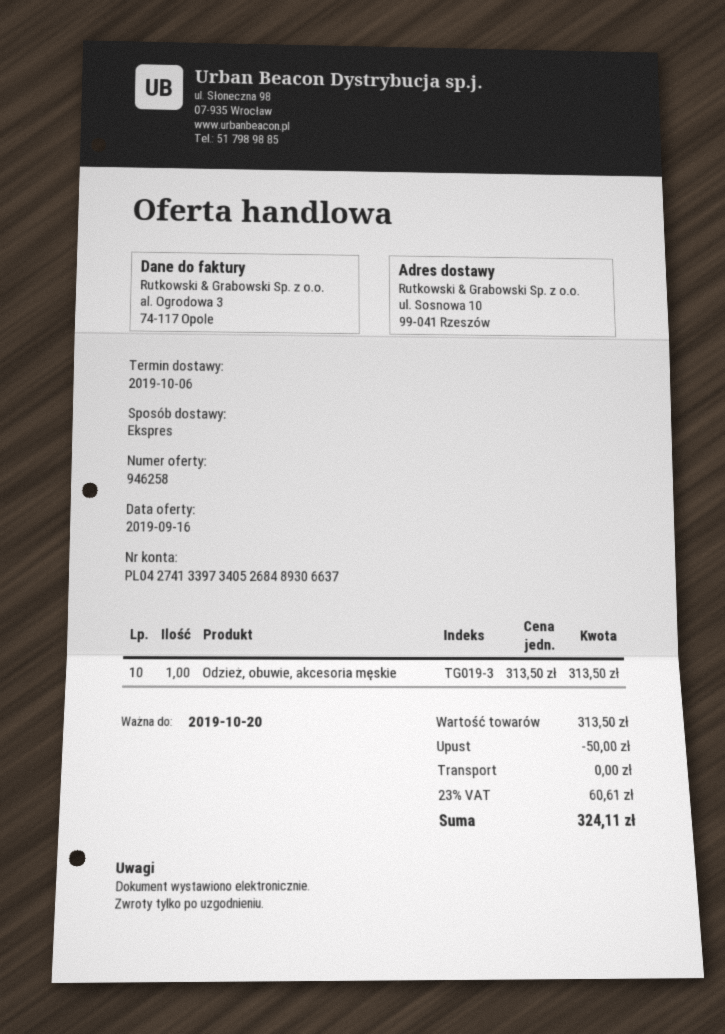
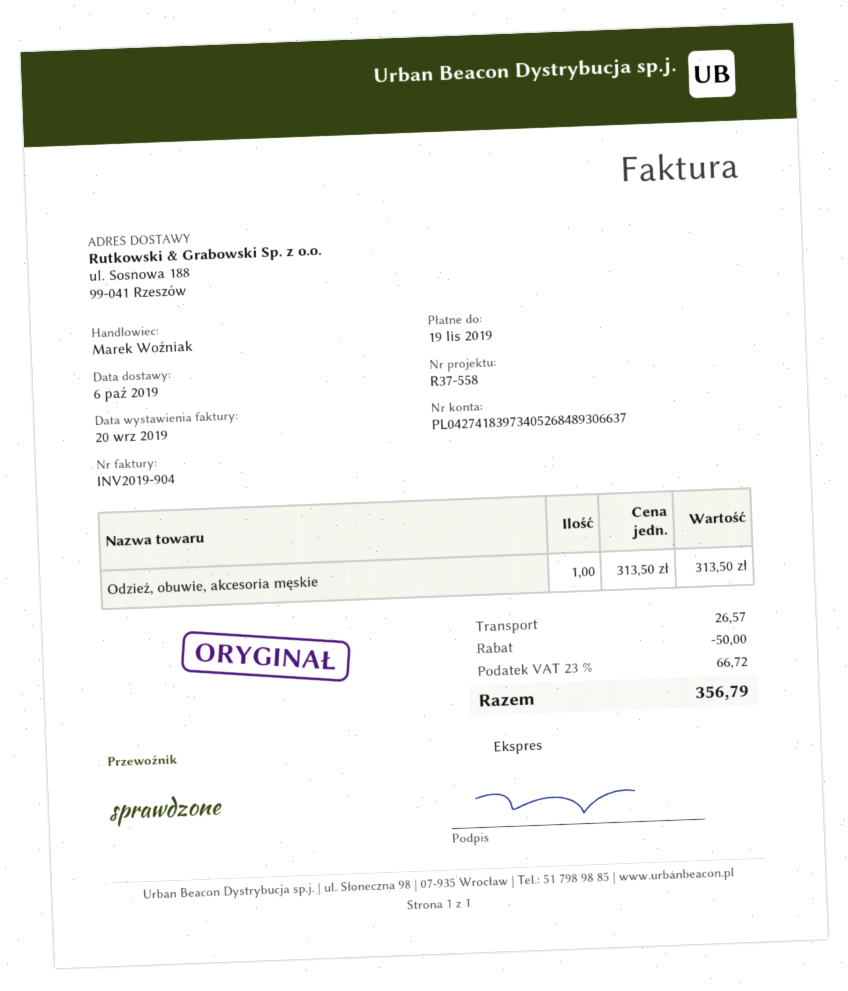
bank account: PL04274133973405268489306637 -> PL04274183973405268489306637
ship to: ul. Sosnowa 10, 99-041 Rzeszów -> ul. Sosnowa 188, 99-041 Rzeszów
shipping: 0.00 -> 26.57
tax: 23% = 60.61 -> 23% = 66.72
total: 324.11 -> 356.79

